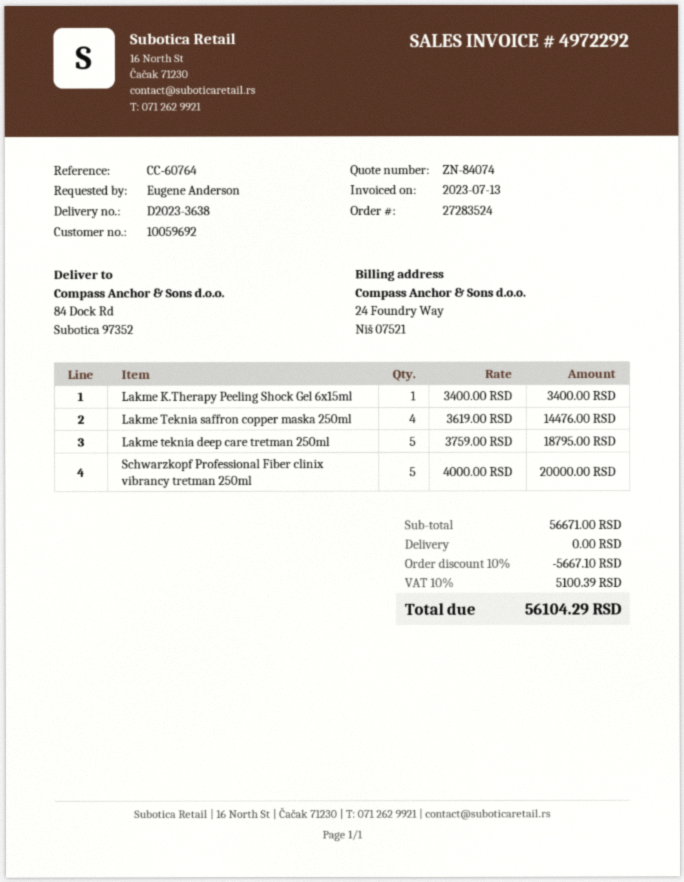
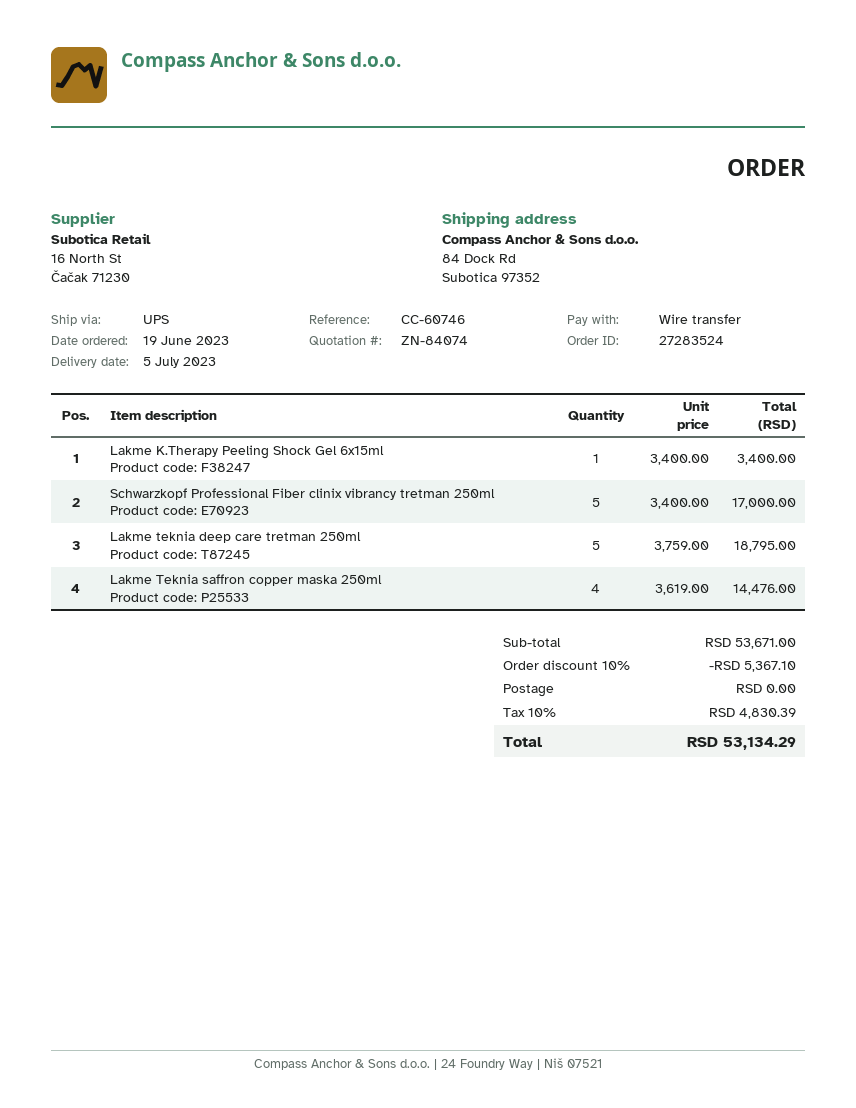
reference: CC-60764 -> CC-60746
Schwarzkopf Professional Fiber clinix vibrancy tretman 250ml: 5 x 4000.00 = 20000.00 -> 5 x 3400.00 = 17000.00
subtotal: 56671.00 -> 53671.00
discount: 10% = 5667.10 -> 10% = 5367.10
tax: 10% = 5100.39 -> 10% = 4830.39
total: 56104.29 -> 53134.29

